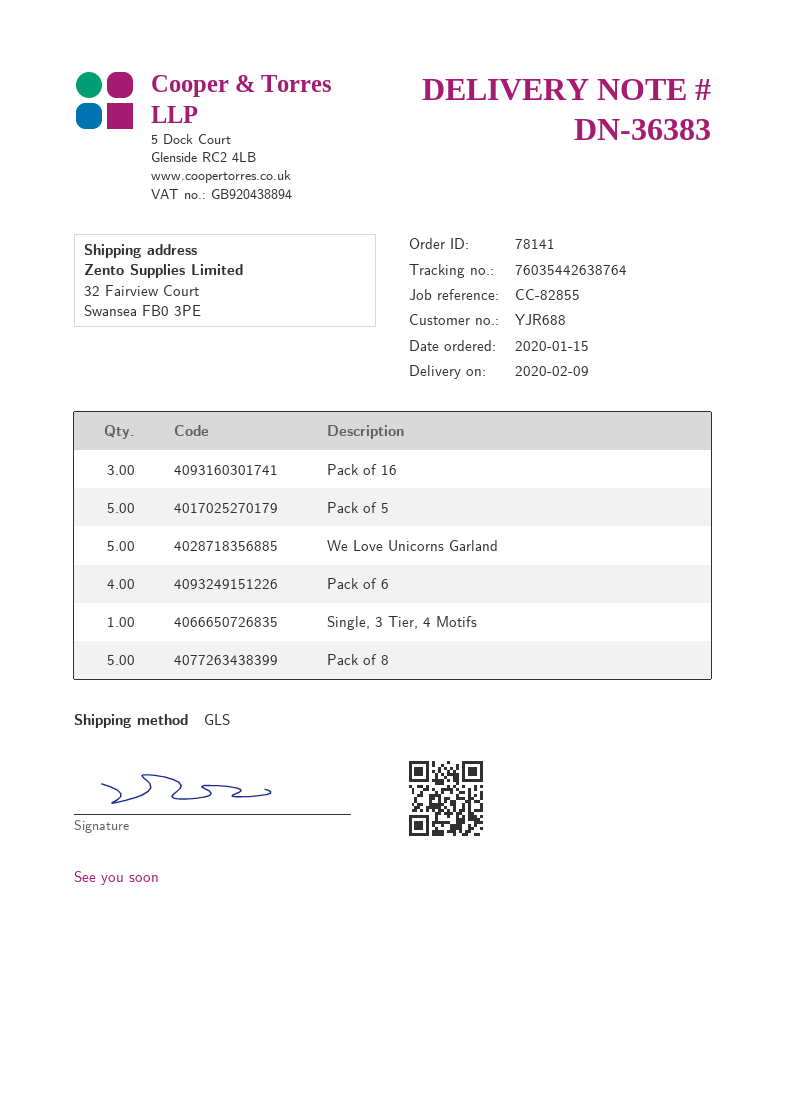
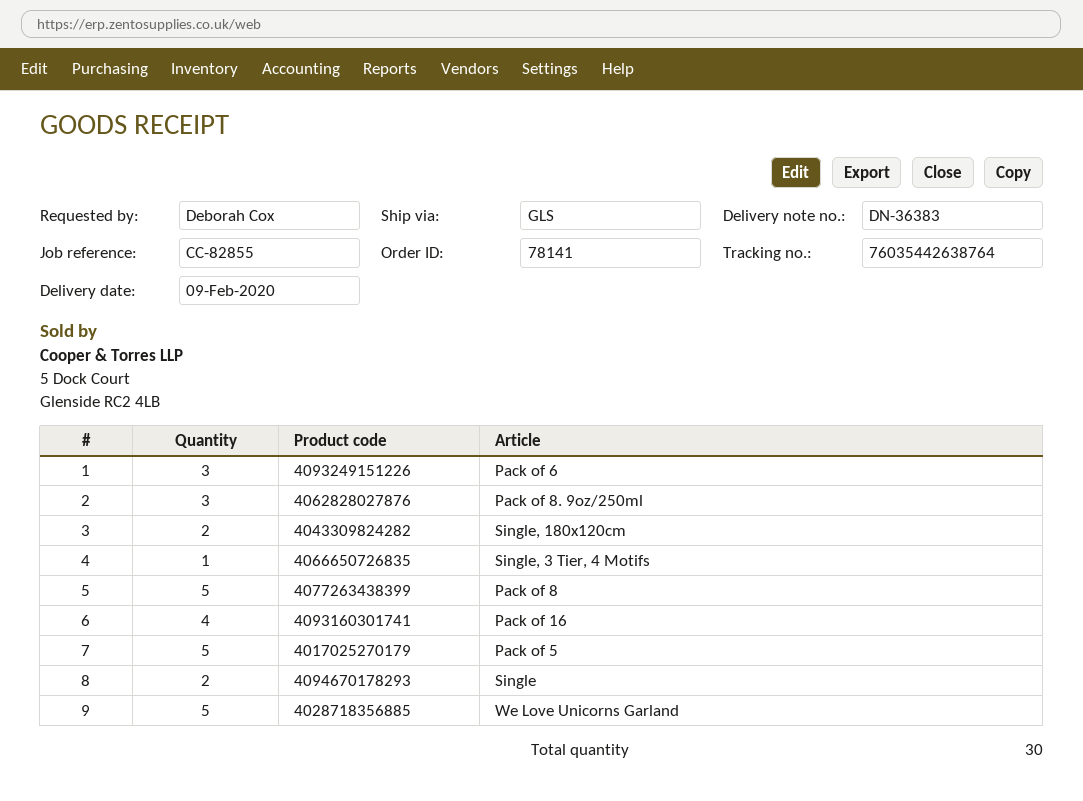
Pack of 16: 3 -> 4
Pack of 6: 4 -> 3
Pack of 8. 9oz/250ml: none -> 3
Single, 180x120cm: none -> 2
Single: none -> 2

